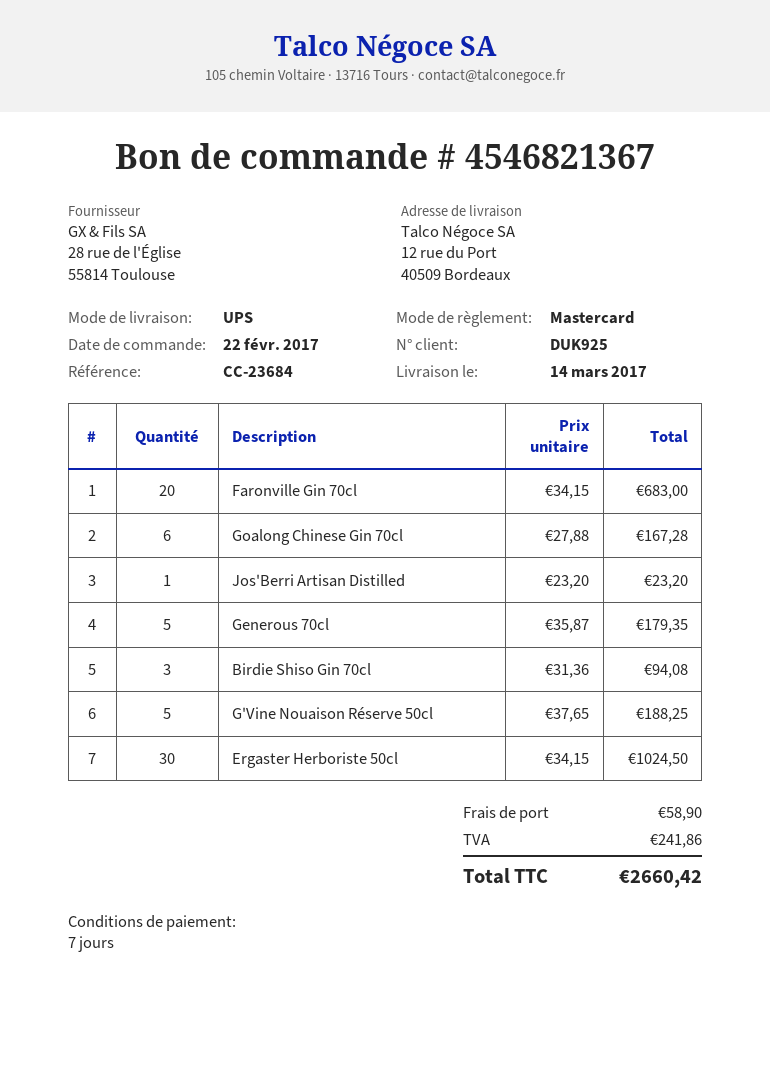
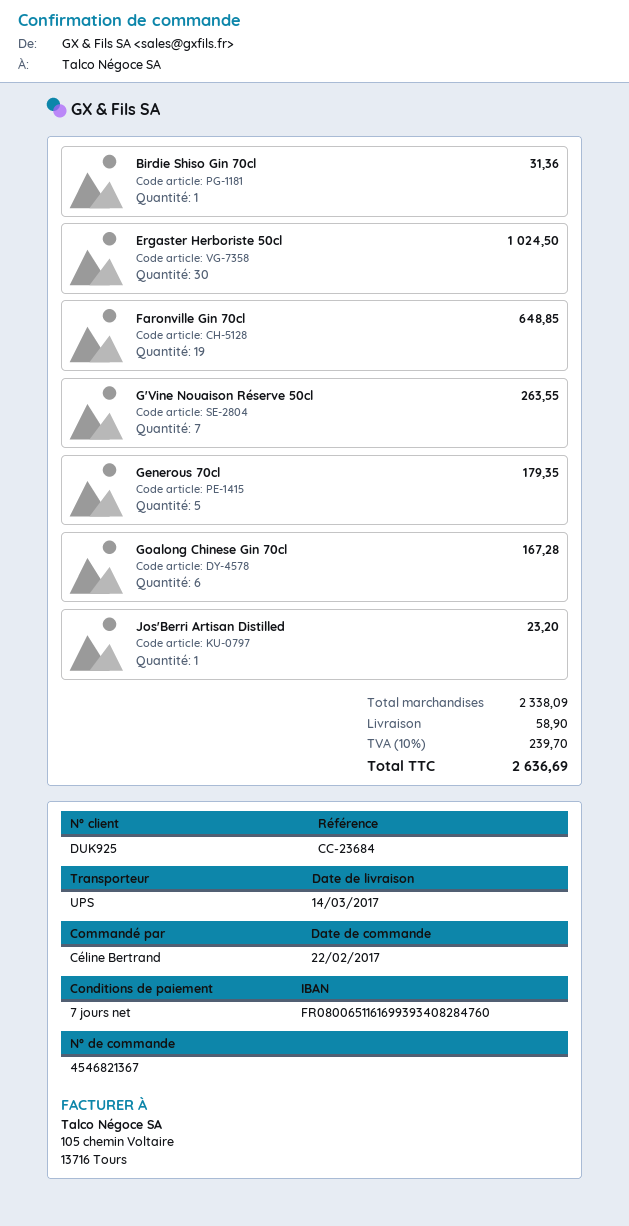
Faronville Gin 70cl: 20 for 683.00 -> 19 for 648.85
Birdie Shiso Gin 70cl: 3 for 94.08 -> 1 for 31.36
G'Vine Nouaison Réserve 50cl: 5 for 188.25 -> 7 for 263.55
tax: 241.86 -> 239.70
total: 2660.42 -> 2636.69

